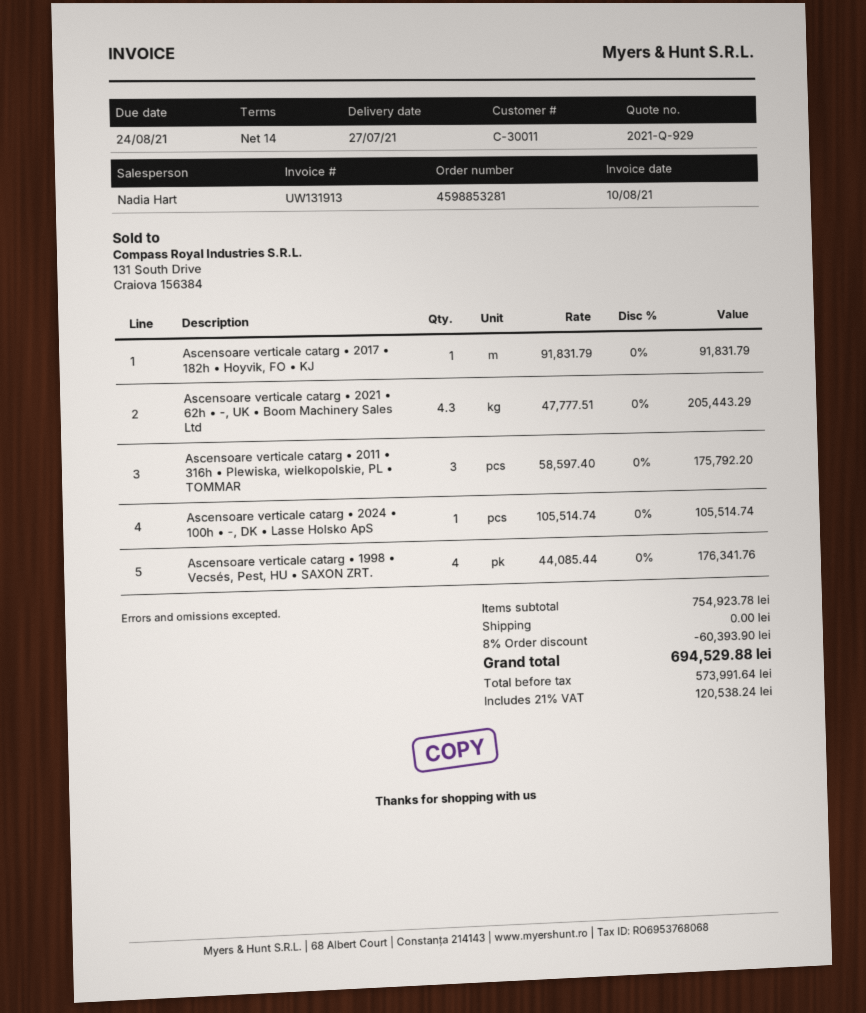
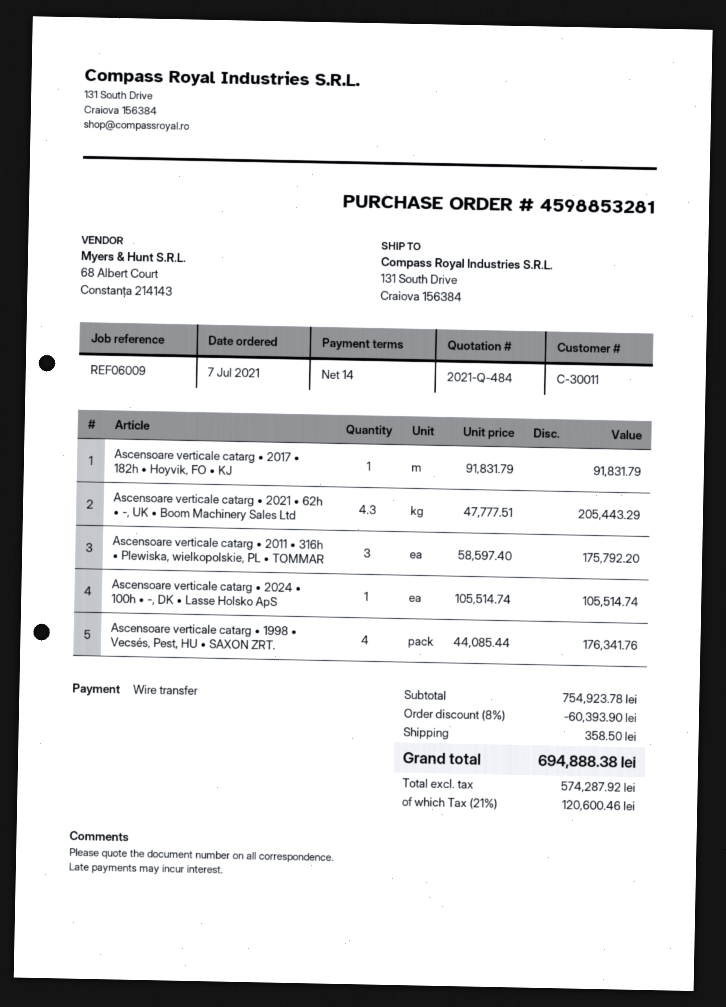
quote number: 2021-Q-929 -> 2021-Q-484
shipping: 0.00 -> 358.50
net: 573991.64 -> 574287.92
tax: 21% = 120538.24 -> 21% = 120600.46
total: 694529.88 -> 694888.38

